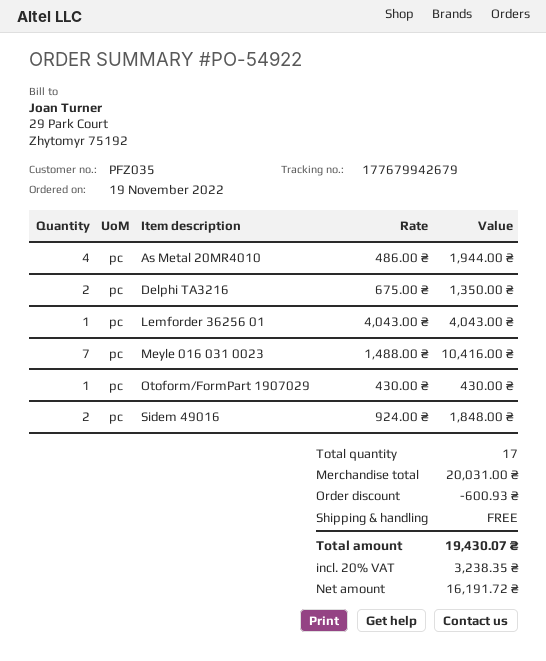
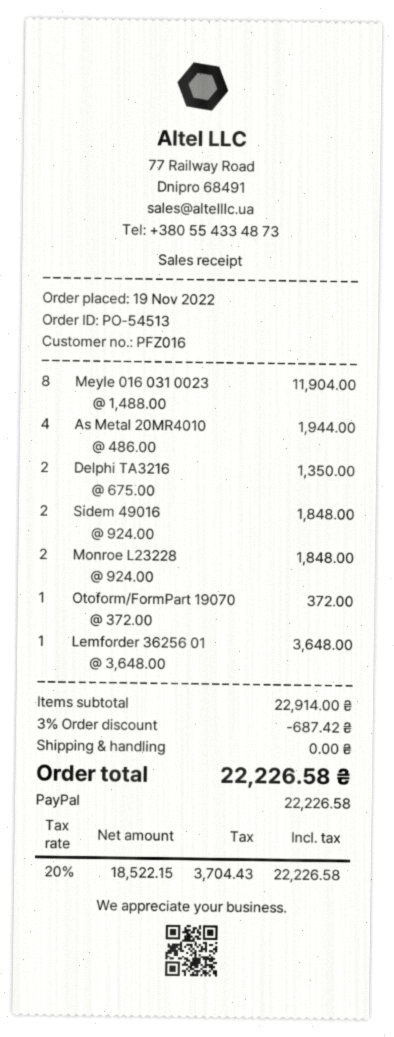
order number: PO-54922 -> PO-54513
customer number: PFZ035 -> PFZ016
Lemforder 36256 01: 1 x 4043.00 = 4043.00 -> 1 x 3648.00 = 3648.00
Meyle 016 031 0023: 7 x 1488.00 = 10416.00 -> 8 x 1488.00 = 11904.00
Otoform/FormPart 1907029: 1 x 430.00 = 430.00 -> 1 x 372.00 = 372.00
Monroe L23228: none -> 2 x 924.00 = 1848.00
subtotal: 20031.00 -> 22914.00
discount: 600.93 -> 687.42
net: 16191.72 -> 18522.15
tax: 20% = 3238.35 -> 20% = 3704.43
total: 19430.07 -> 22226.58

